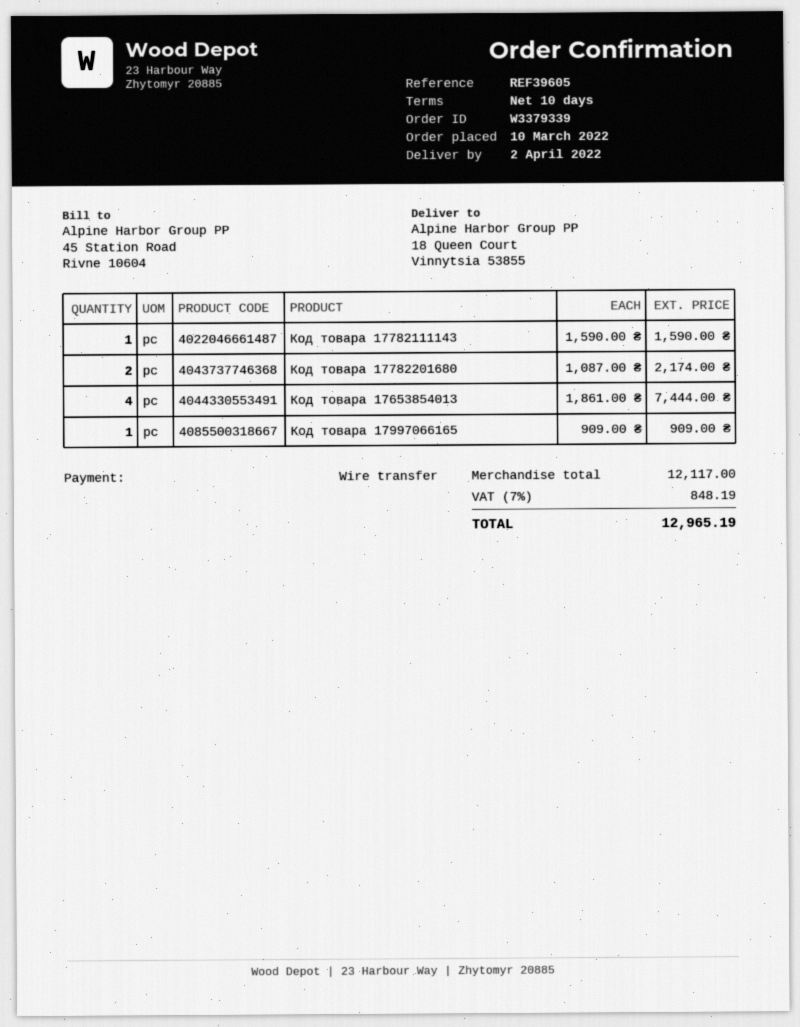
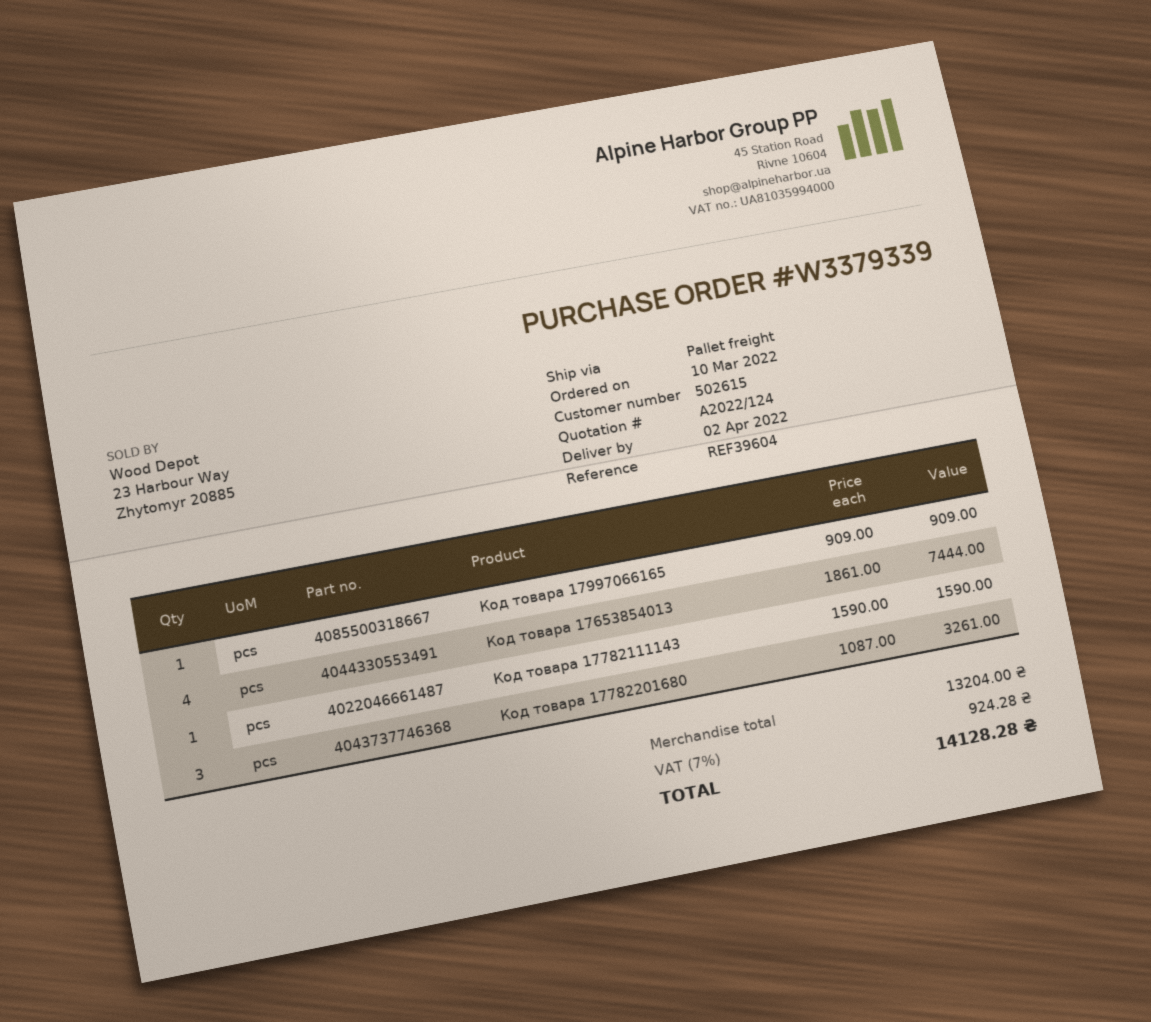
reference: REF39605 -> REF39604
Код товара 17782201680: 2 x 1087.00 = 2174.00 -> 3 x 1087.00 = 3261.00
subtotal: 12117.00 -> 13204.00
tax: 7% = 848.19 -> 7% = 924.28
total: 12965.19 -> 14128.28

